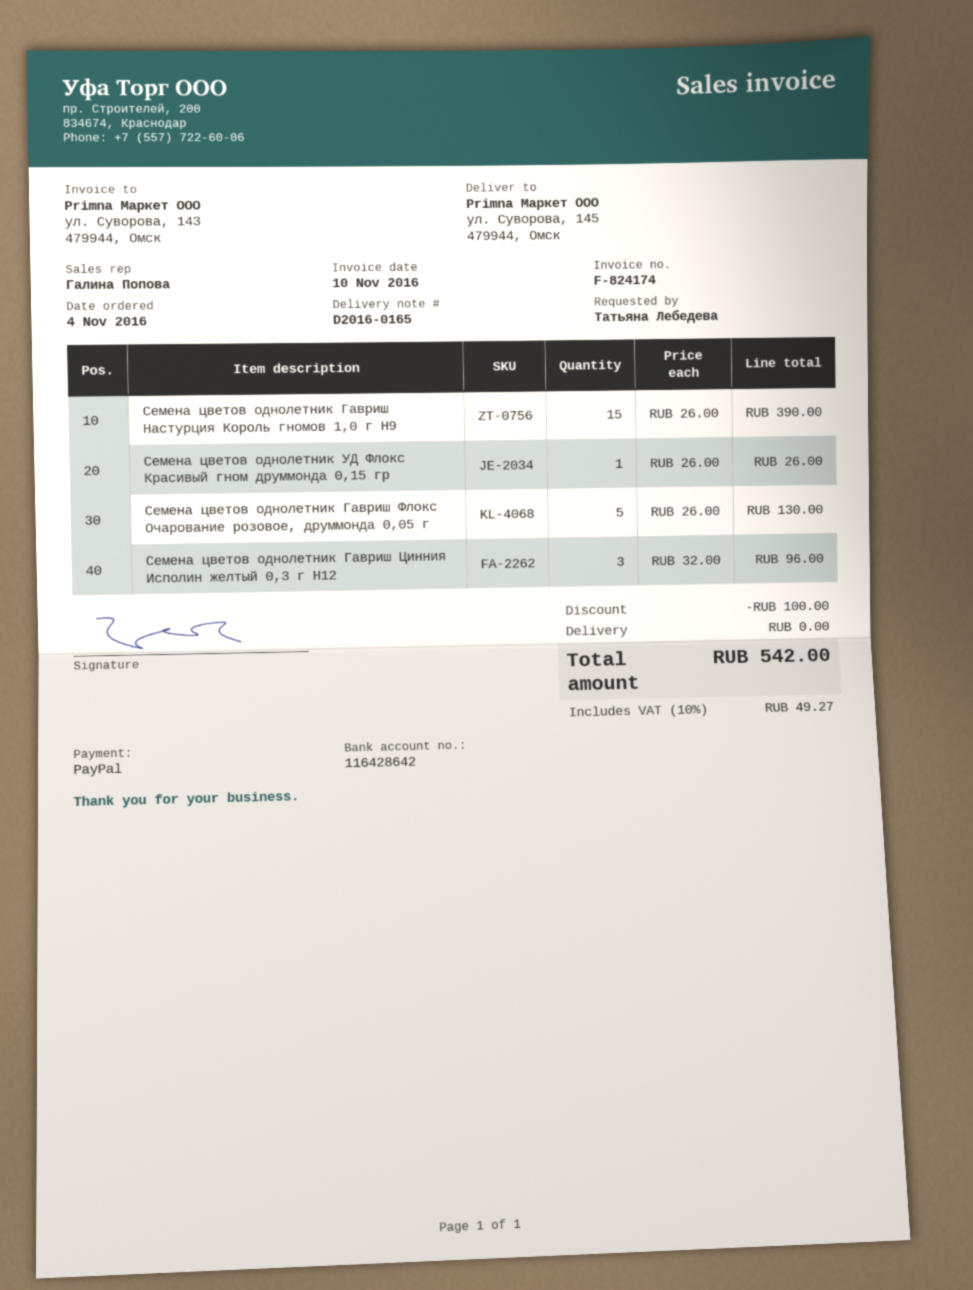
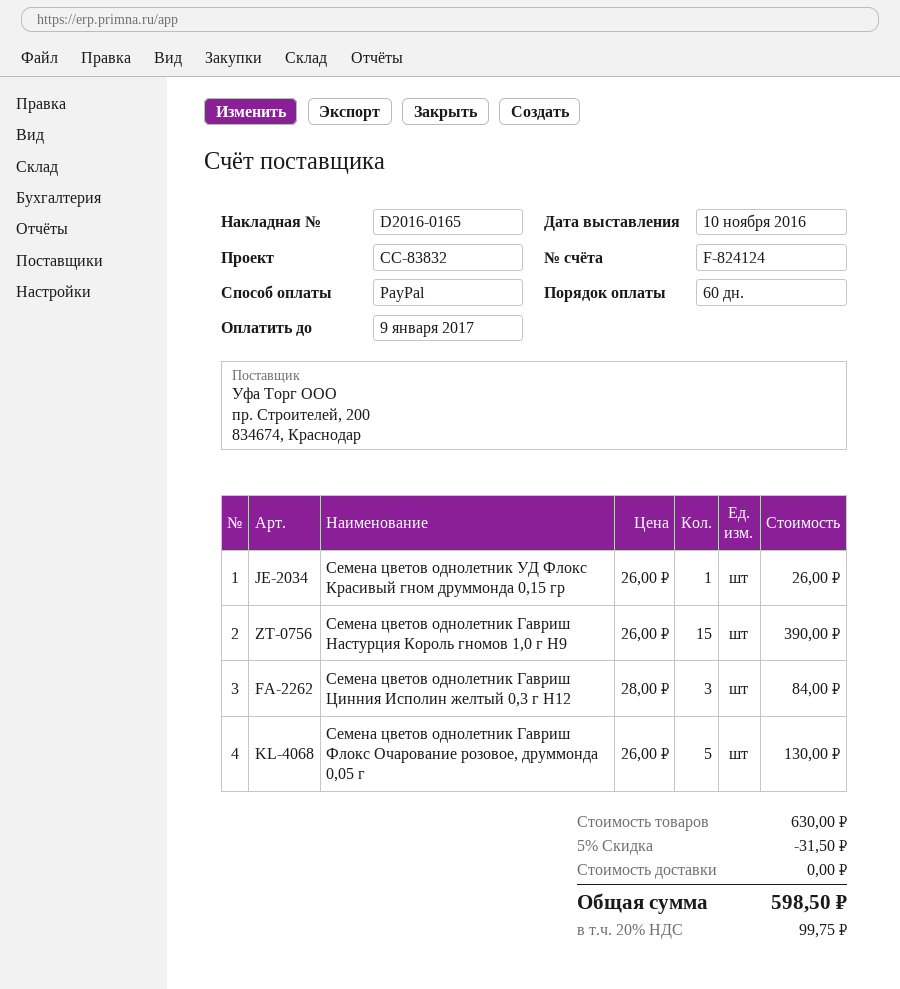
invoice number: F-824174 -> F-824124
Семена цветов однолетник Гавриш Цинния Исполин желтый 0,3 г Н12: 3 x 32.00 = 96.00 -> 3 x 28.00 = 84.00
discount: 100.00 -> 31.50
tax: 10% = 49.27 -> 20% = 99.75
total: 542.00 -> 598.50

